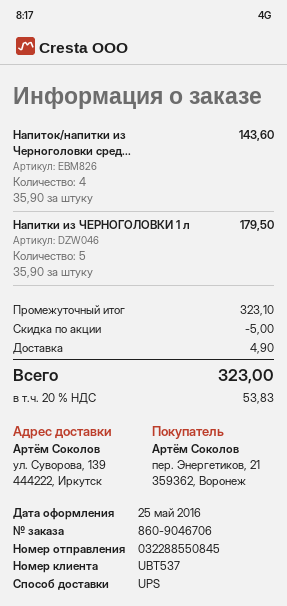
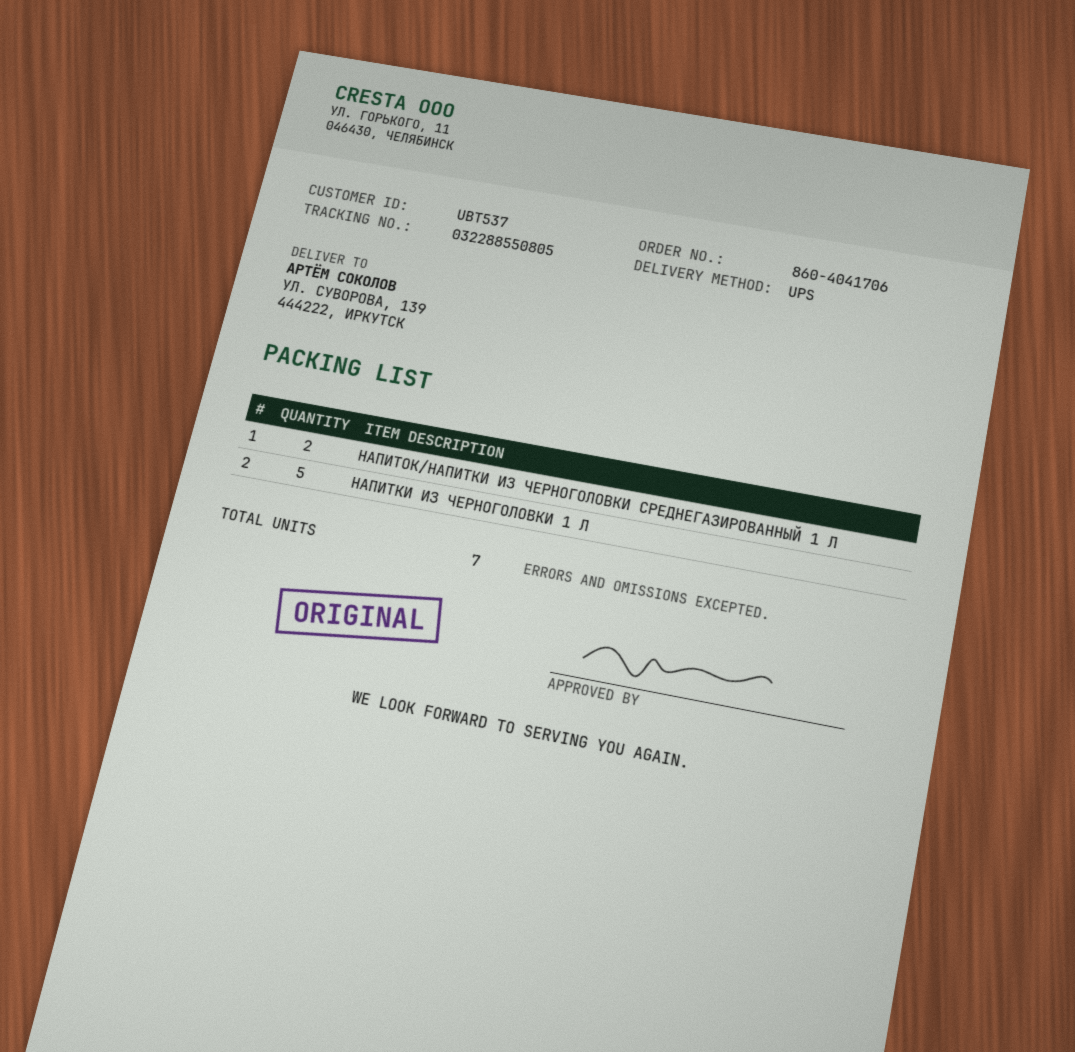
order number: 860-9046706 -> 860-4041706
tracking number: 032288550845 -> 032288550805
Напиток/напитки из Черноголовки сред...: 4 -> 2

